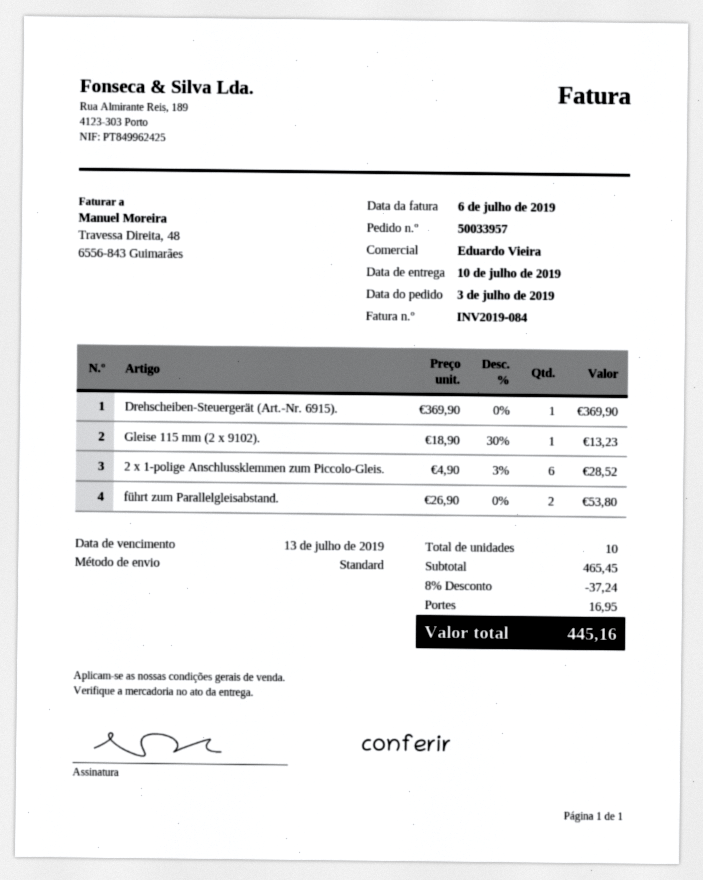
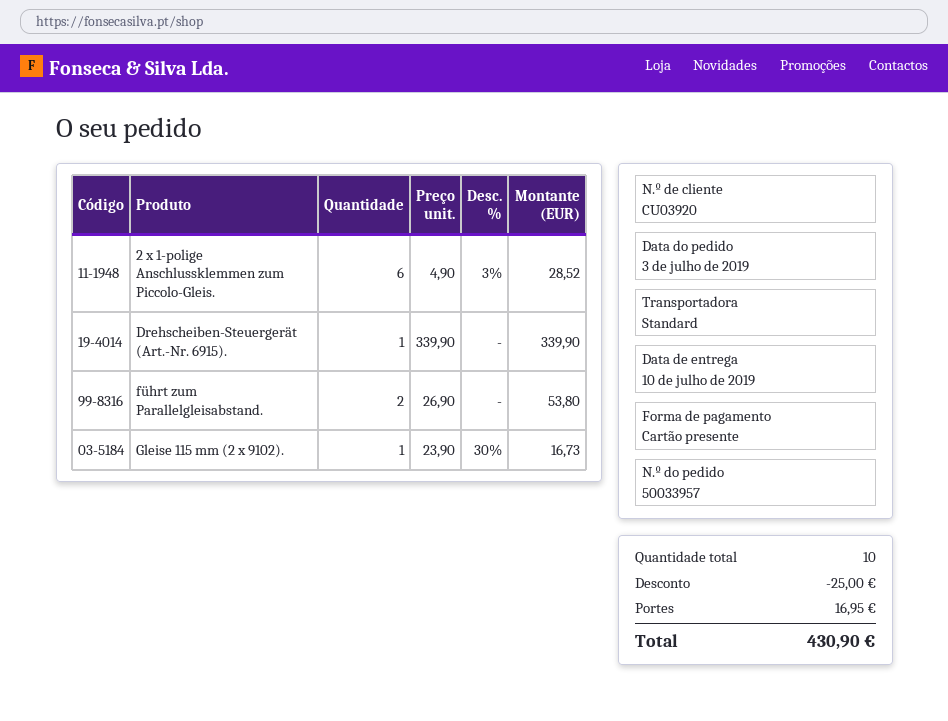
Drehscheiben-Steuergerät (Art.-Nr. 6915).: 1 x 369.90 = 369.90 -> 1 x 339.90 = 339.90
Gleise 115 mm (2 x 9102).: 1 x 18.90 - 30% = 13.23 -> 1 x 23.90 - 30% = 16.73
discount: 37.24 -> 25.00
total: 445.16 -> 430.90

